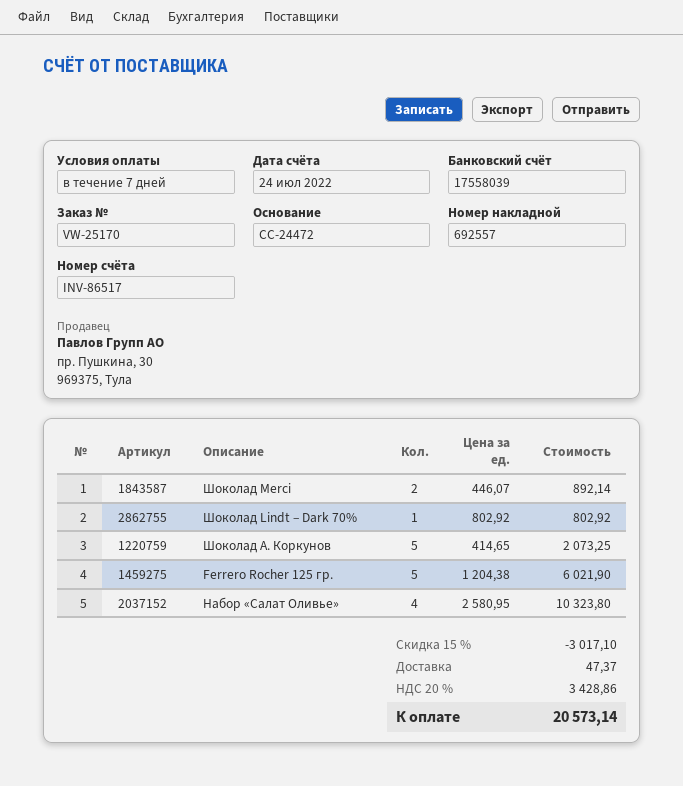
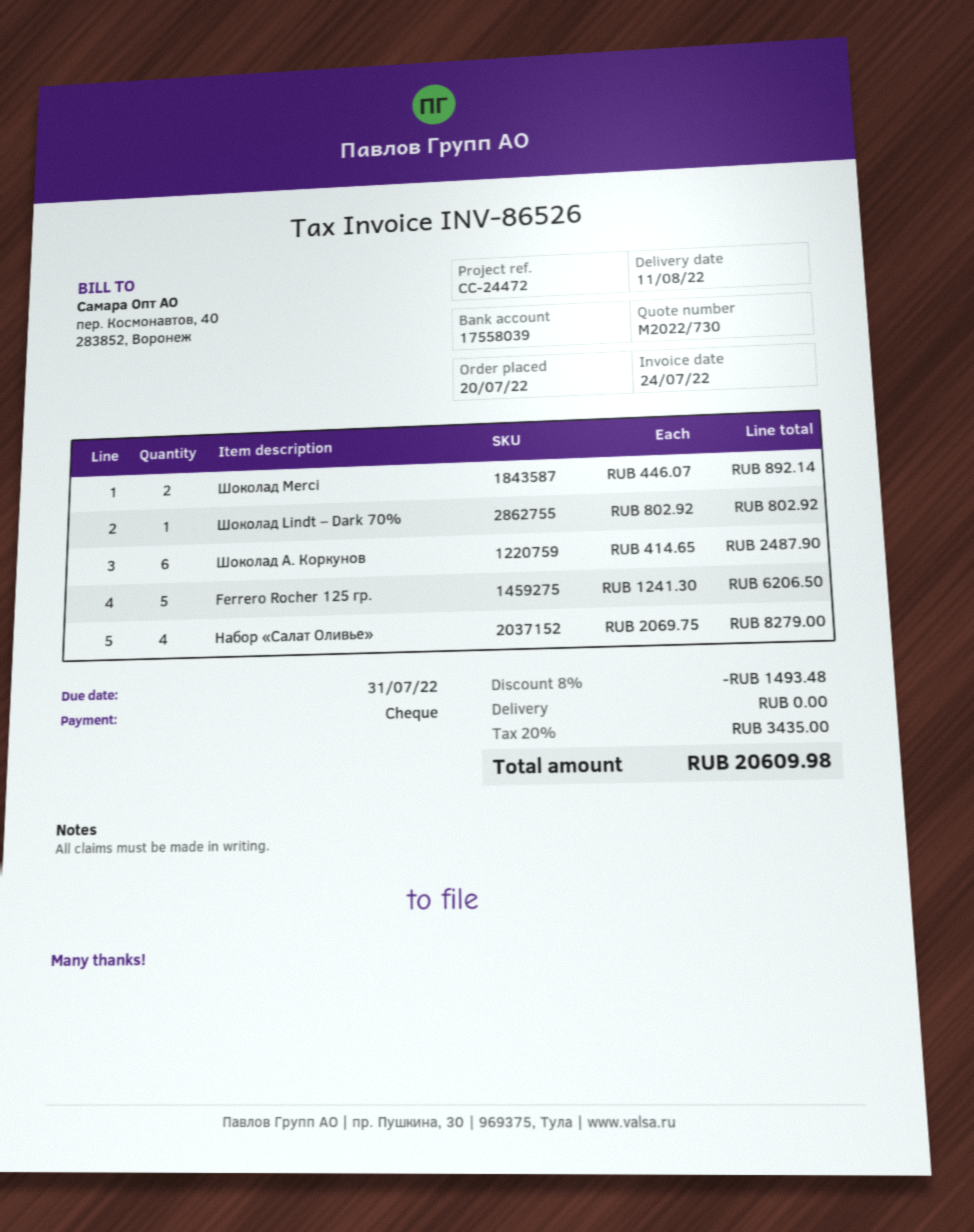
invoice number: INV-86517 -> INV-86526
Шоколад А. Коркунов: 5 x 414.65 = 2073.25 -> 6 x 414.65 = 2487.90
Ferrero Rocher 125 гр.: 5 x 1204.38 = 6021.90 -> 5 x 1241.30 = 6206.50
Набор «Салат Оливье»: 4 x 2580.95 = 10323.80 -> 4 x 2069.75 = 8279.00
discount: 15% = 3017.10 -> 8% = 1493.48
shipping: 47.37 -> 0.00
tax: 20% = 3428.86 -> 20% = 3435.00
total: 20573.14 -> 20609.98

